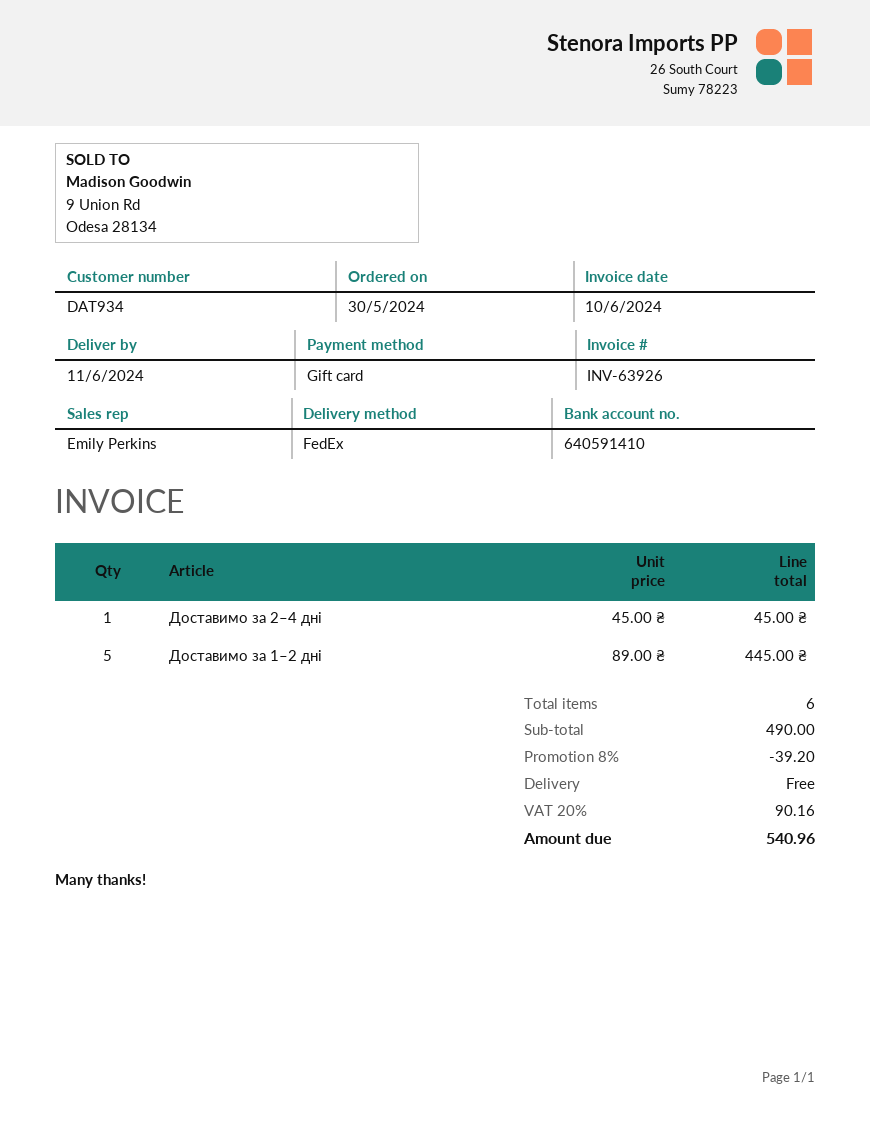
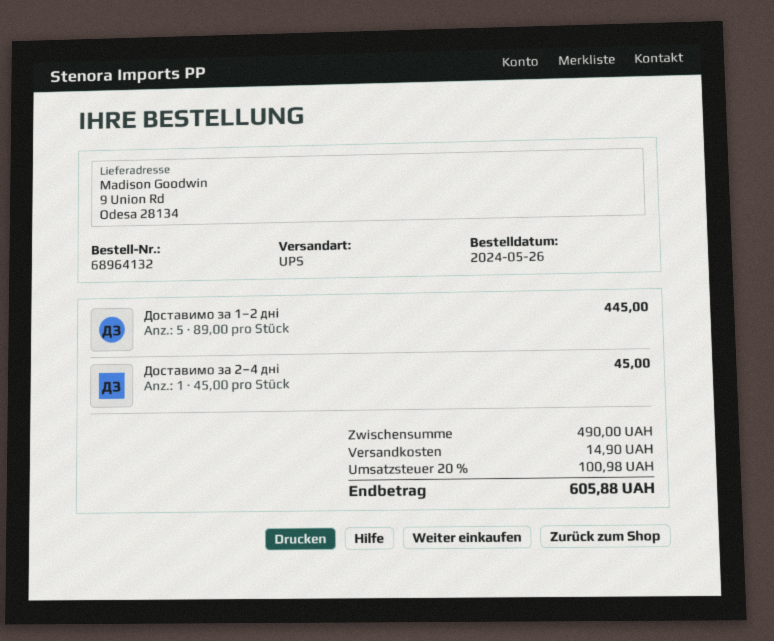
order date: 2024-05-30 -> 2024-05-26
shipping method: FedEx -> UPS
discount: 8% = 39.20 -> none
shipping: 0.00 -> 14.90
tax: 20% = 90.16 -> 20% = 100.98
total: 540.96 -> 605.88

